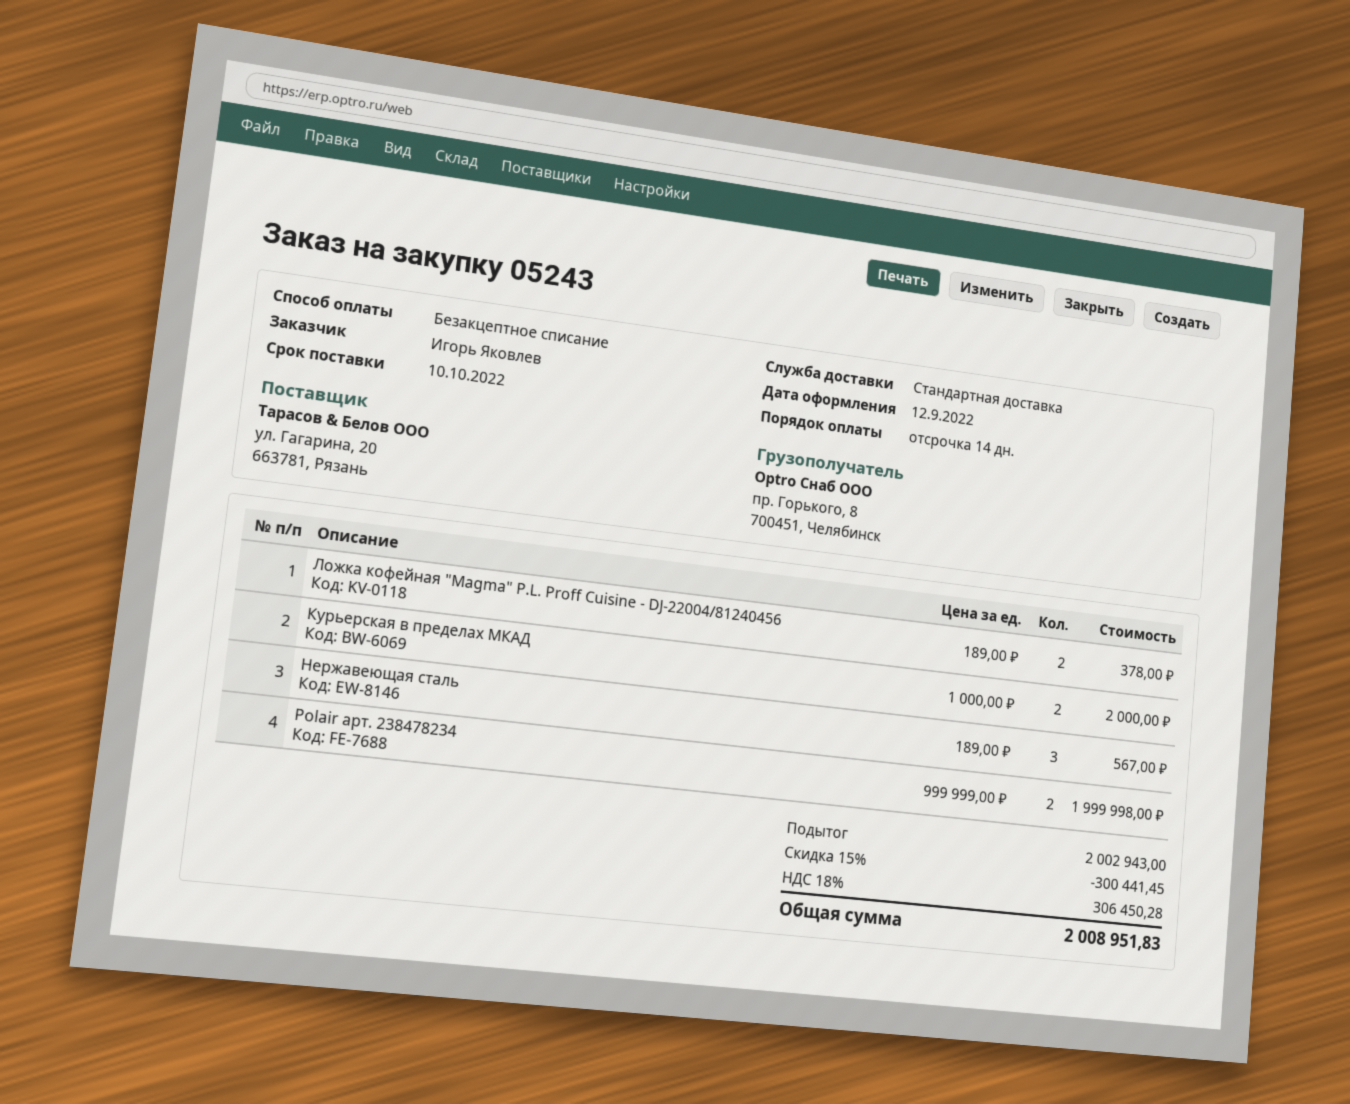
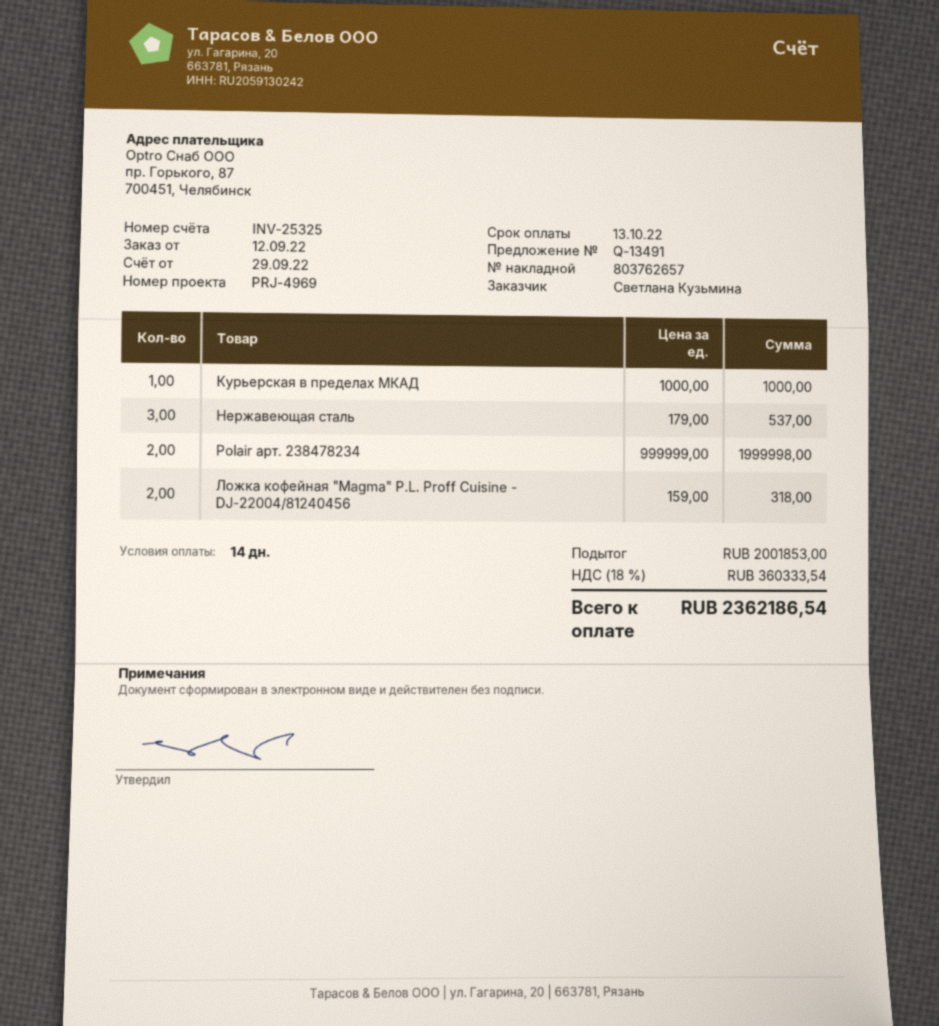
ordered by: Игорь Яковлев -> Светлана Кузьмина
Ложка кофейная "Magma" P.L. Proff Cuisine - DJ-22004/81240456: 2 x 189.00 = 378.00 -> 2 x 159.00 = 318.00
Курьерская в пределах МКАД: 2 x 1000.00 = 2000.00 -> 1 x 1000.00 = 1000.00
Нержавеющая сталь: 3 x 189.00 = 567.00 -> 3 x 179.00 = 537.00
subtotal: 2002943.00 -> 2001853.00
discount: 15% = 300441.45 -> none
tax: 18% = 306450.28 -> 18% = 360333.54
total: 2008951.83 -> 2362186.54

